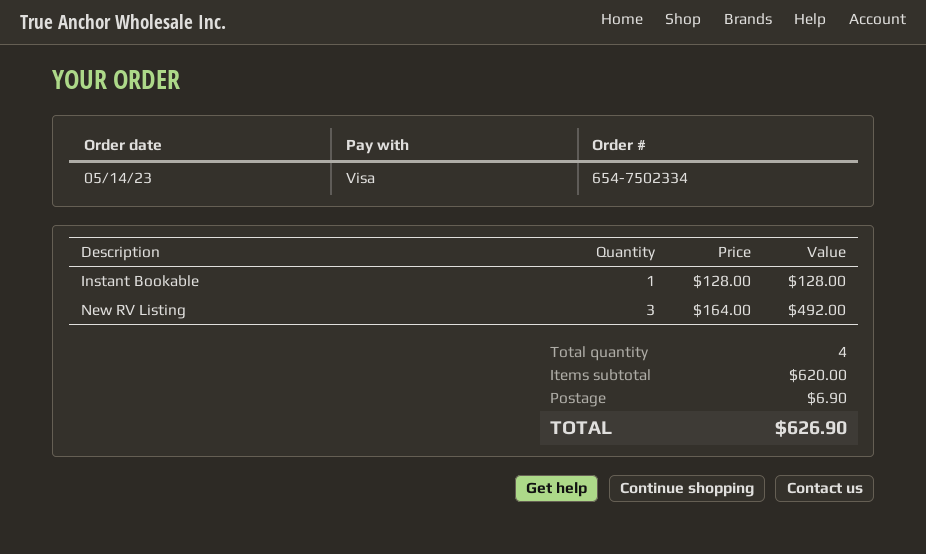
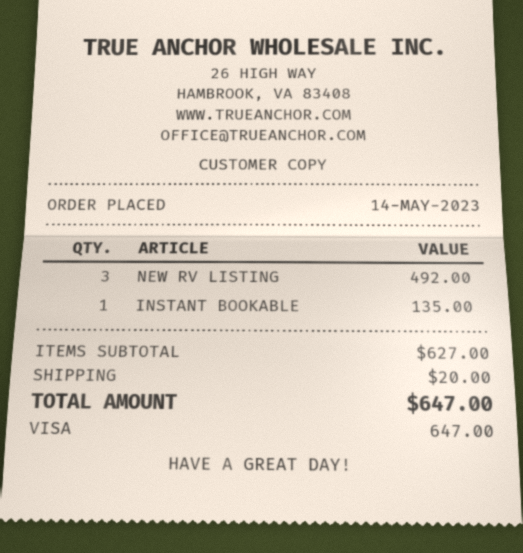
Instant Bookable: 1 for 128.00 -> 1 for 135.00
subtotal: 620.00 -> 627.00
shipping: 6.90 -> 20.00
total: 626.90 -> 647.00

